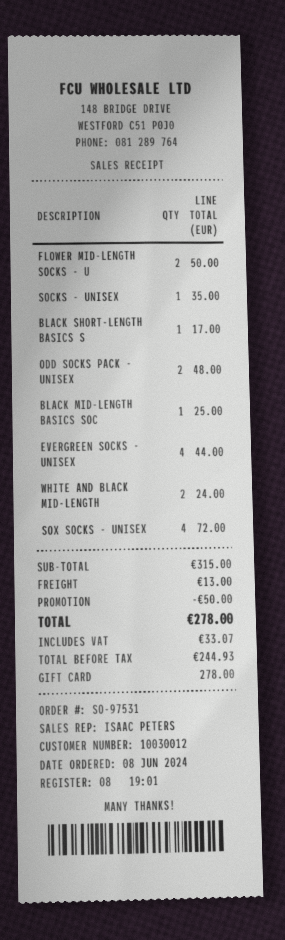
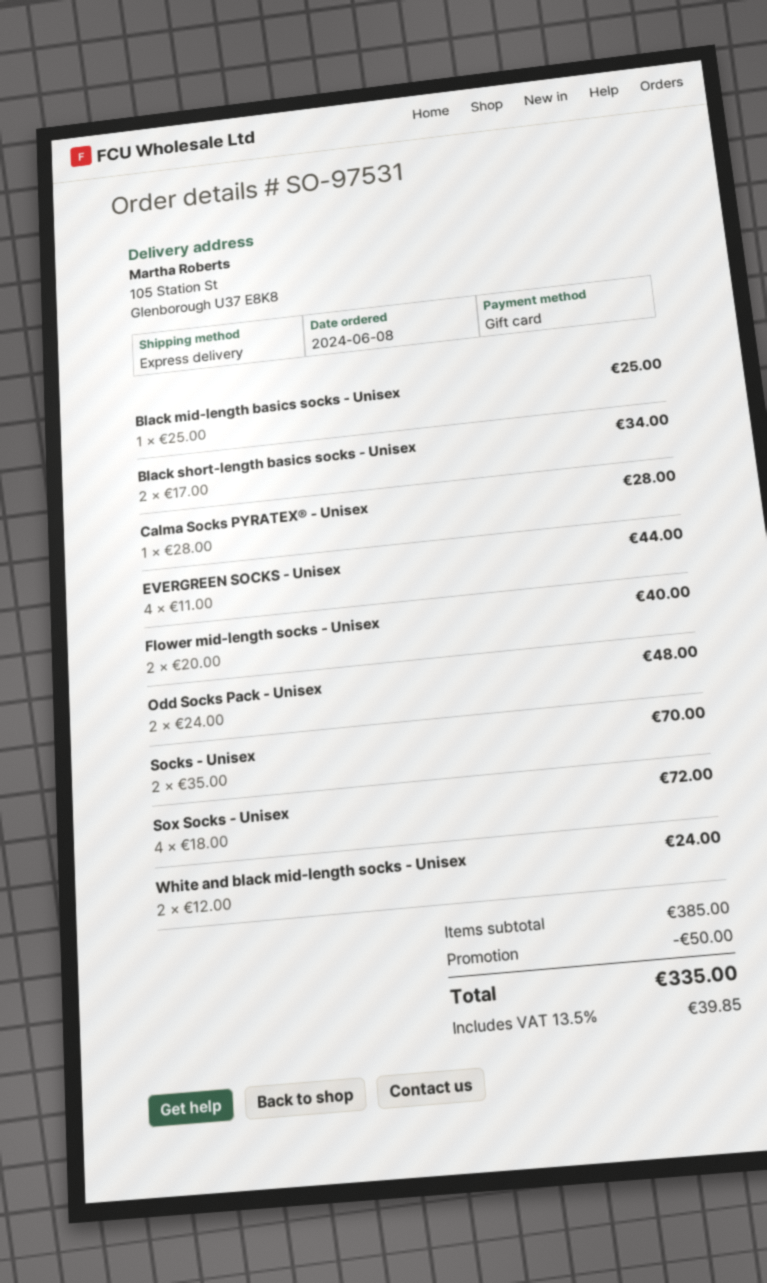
FLOWER MID-LENGTH SOCKS - U: 2 for 50.00 -> 2 for 40.00
SOCKS - UNISEX: 1 for 35.00 -> 2 for 70.00
BLACK SHORT-LENGTH BASICS S: 1 for 17.00 -> 2 for 34.00
Calma Socks PYRATEX® - Unisex: none -> 1 for 28.00
subtotal: 315.00 -> 385.00
shipping: 13.00 -> none
tax: 33.07 -> 39.85
total: 278.00 -> 335.00

